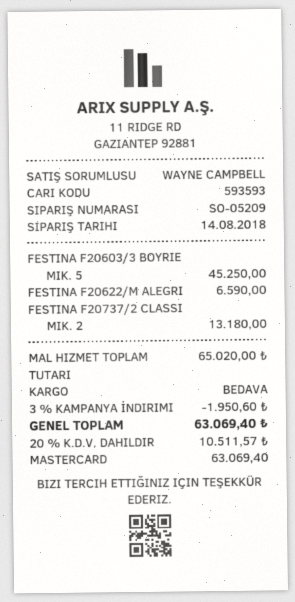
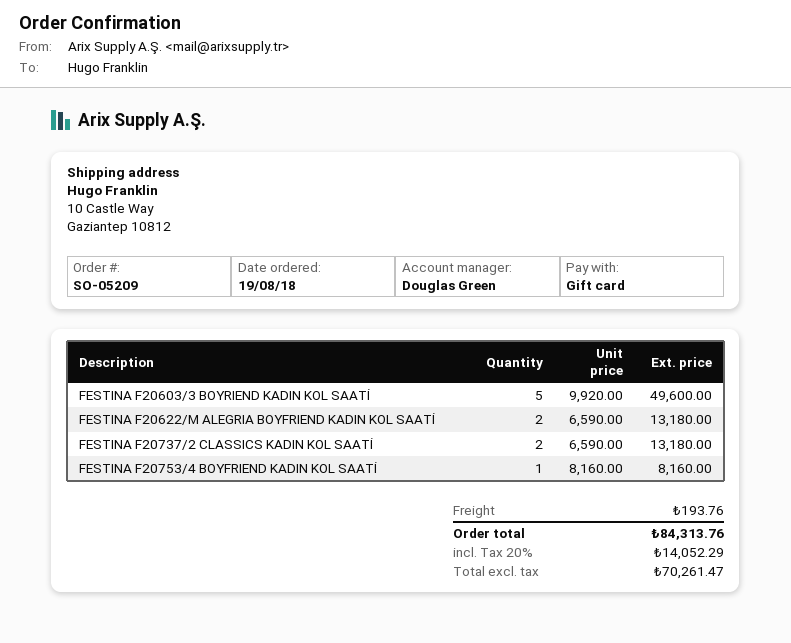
order date: 2018-08-14 -> 2018-08-19
sales rep: WAYNE CAMPBELL -> Douglas Green
payment method: Mastercard -> gift card
FESTINA F20603/3 BOYRIE: 5 for 45250.00 -> 5 for 49600.00
FESTINA F20622/M ALEGRI: 1 for 6590.00 -> 2 for 13180.00
FESTINA F20753/4 BOYFRIEND KADIN KOL SAATİ: none -> 1 for 8160.00
discount: 3% = 1950.60 -> none
shipping: 0.00 -> 193.76
tax: 20% = 10511.57 -> 20% = 14052.29
total: 63069.40 -> 84313.76

